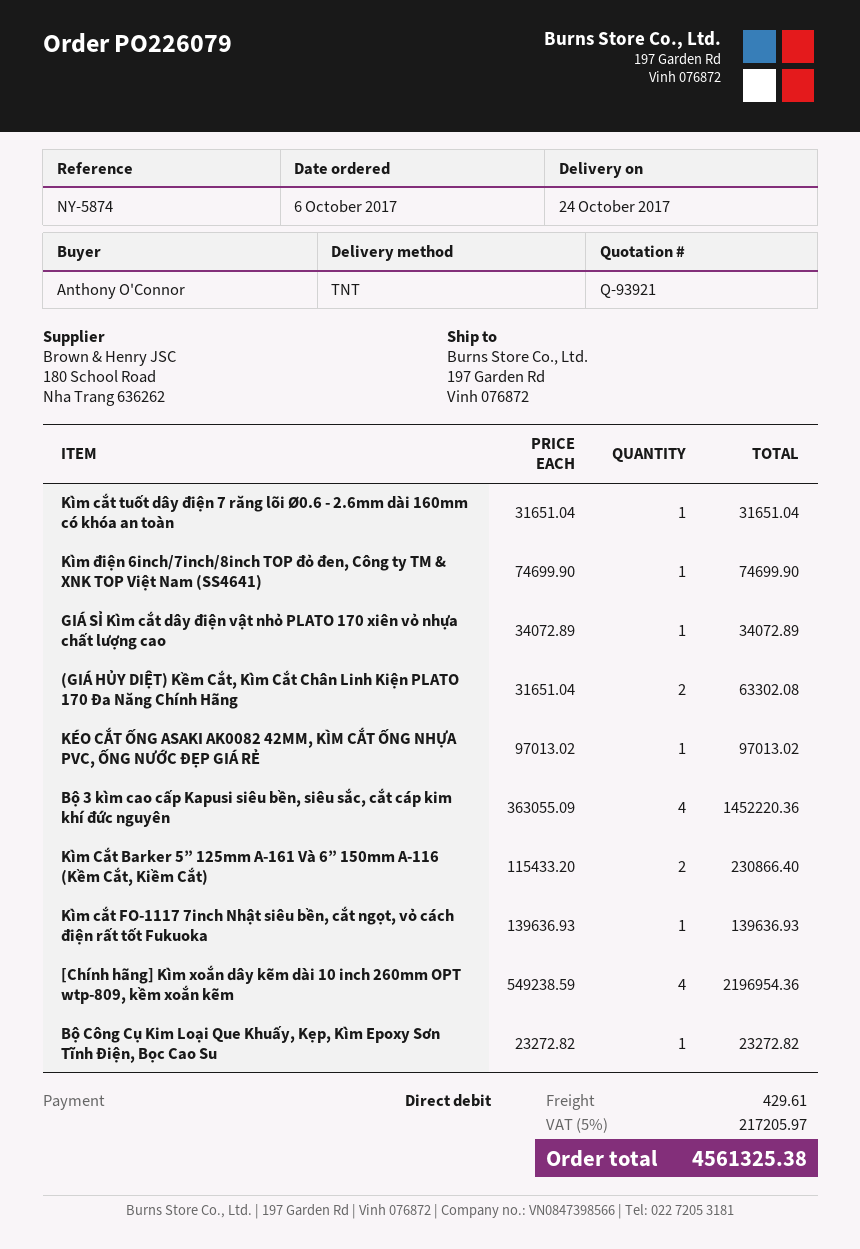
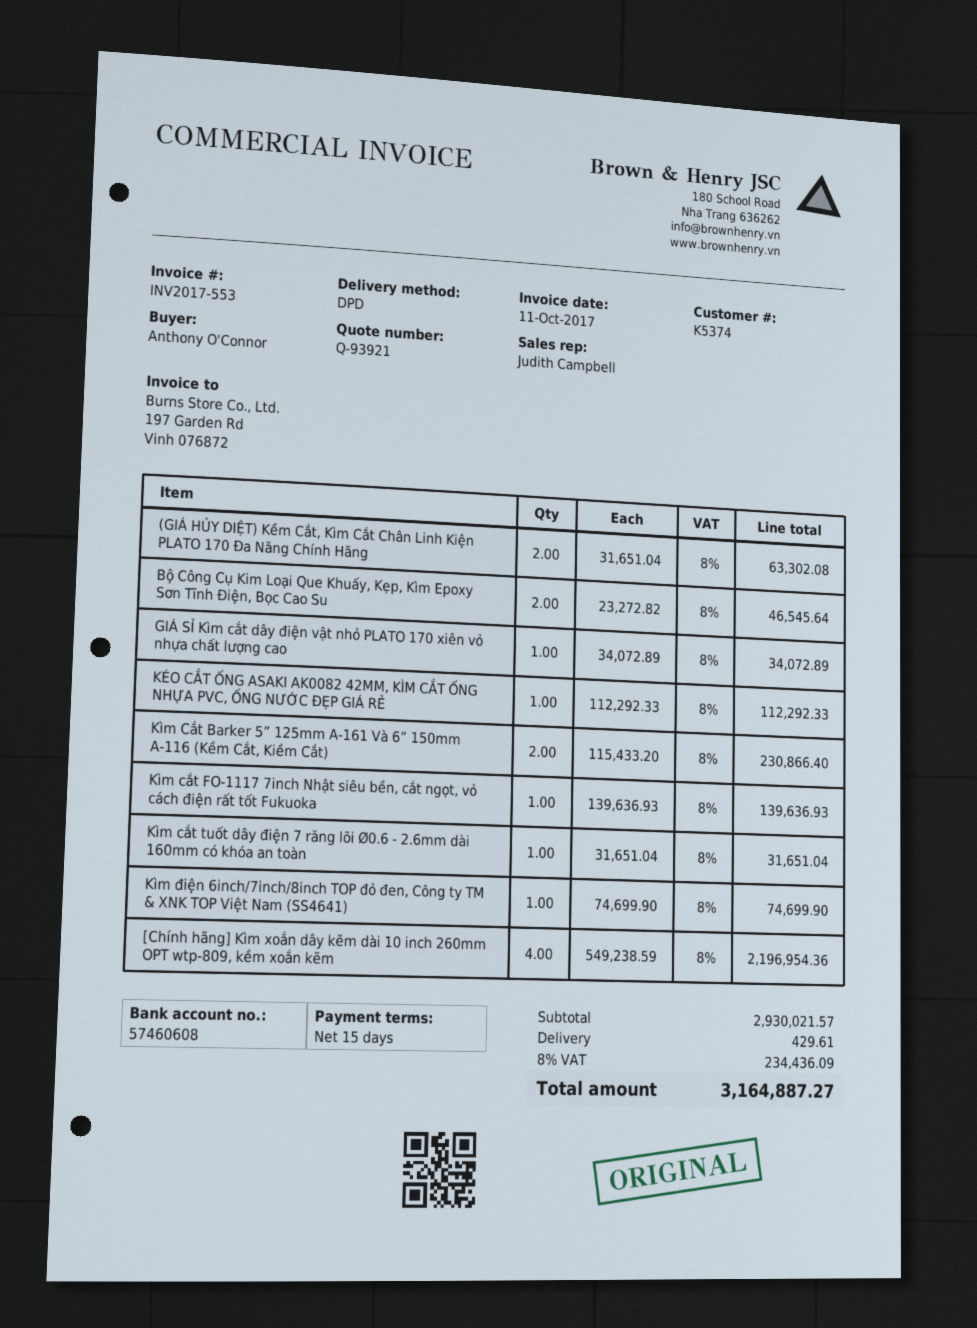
shipping method: TNT -> DPD
KÉO CẮT ỐNG ASAKI AK0082 42MM, KÌM CẮT ỐNG NHỰA PVC, ỐNG NƯỚC ĐẸP GIÁ RẺ: 1 x 97013.02 = 97013.02 -> 1 x 112292.33 = 112292.33
Bộ 3 kìm cao cấp Kapusi siêu bền, siêu sắc, cắt cáp kim khí đức nguyên: 4 x 363055.09 = 1452220.36 -> none
Bộ Công Cụ Kim Loại Que Khuấy, Kẹp, Kìm Epoxy Sơn Tĩnh Điện, Bọc Cao Su: 1 x 23272.82 = 23272.82 -> 2 x 23272.82 = 46545.64
tax: 5% = 217205.97 -> 8% = 234436.09
total: 4561325.38 -> 3164887.27

